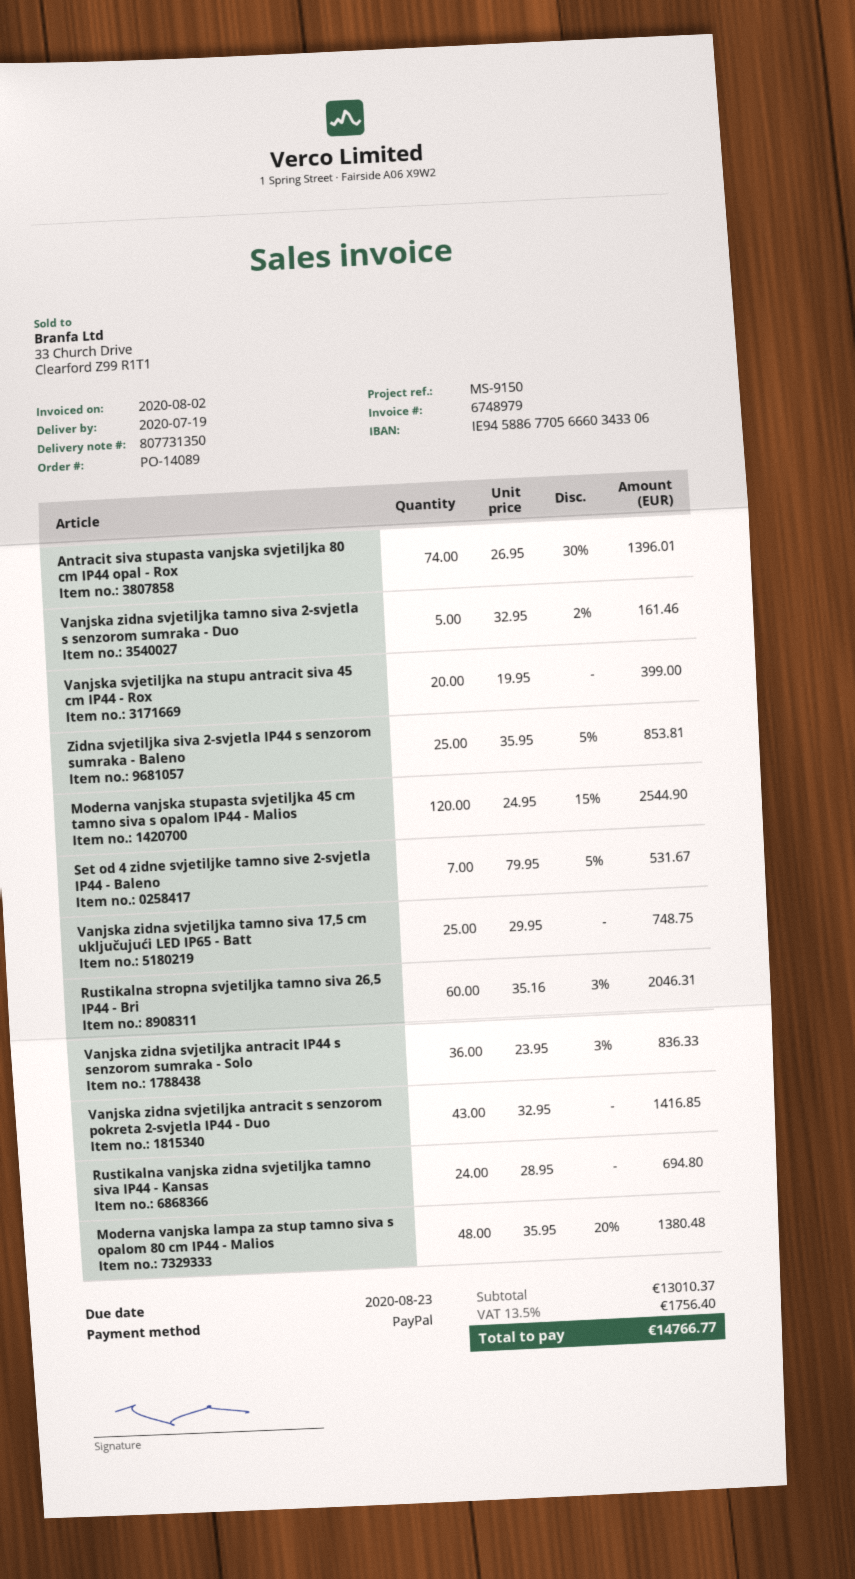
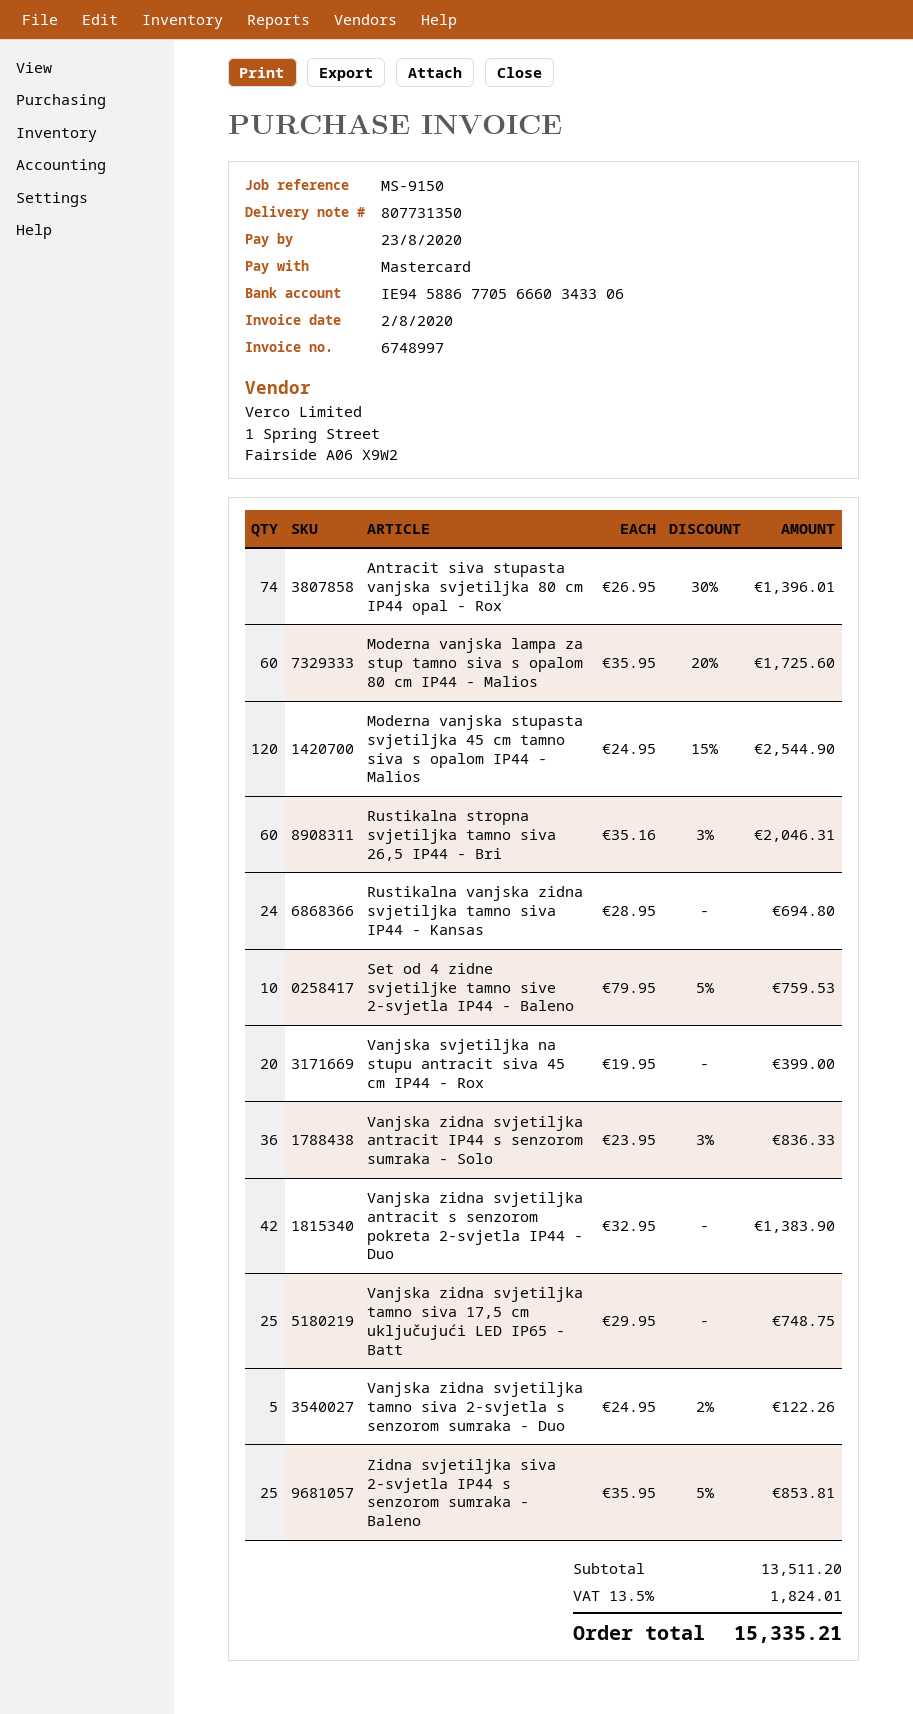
invoice number: 6748979 -> 6748997
payment method: PayPal -> Mastercard
Vanjska zidna svjetiljka tamno siva 2-svjetla s senzorom sumraka - Duo: 5 x 32.95 - 2% = 161.46 -> 5 x 24.95 - 2% = 122.26
Set od 4 zidne svjetiljke tamno sive 2-svjetla IP44 - Baleno: 7 x 79.95 - 5% = 531.67 -> 10 x 79.95 - 5% = 759.53
Vanjska zidna svjetiljka antracit s senzorom pokreta 2-svjetla IP44 - Duo: 43 x 32.95 = 1416.85 -> 42 x 32.95 = 1383.90
Moderna vanjska lampa za stup tamno siva s opalom 80 cm IP44 - Malios: 48 x 35.95 - 20% = 1380.48 -> 60 x 35.95 - 20% = 1725.60
subtotal: 13010.37 -> 13511.20
tax: 13.5% = 1756.40 -> 13.5% = 1824.01
total: 14766.77 -> 15335.21

